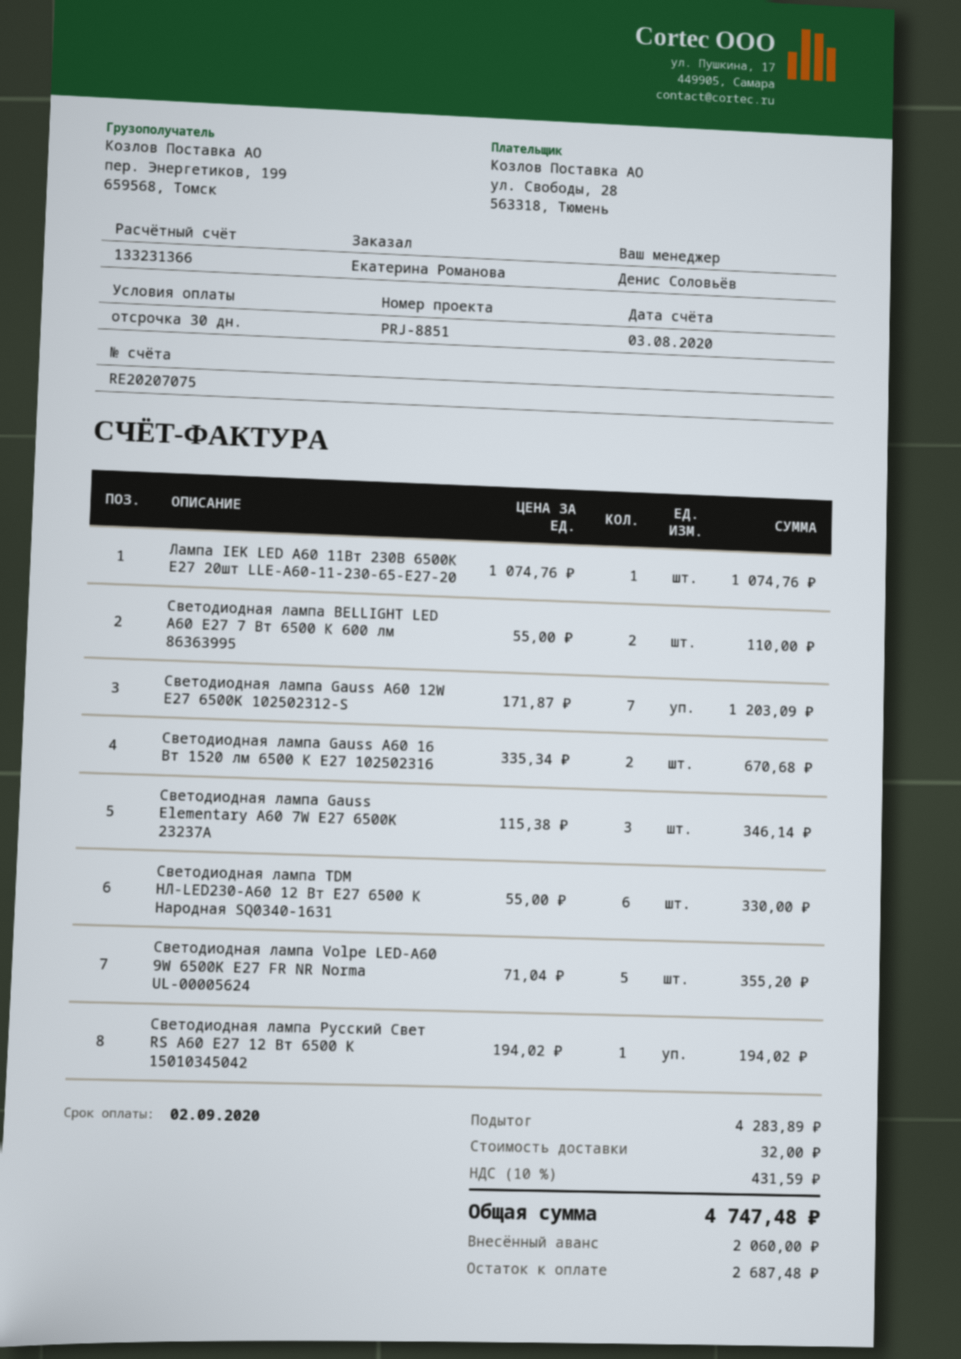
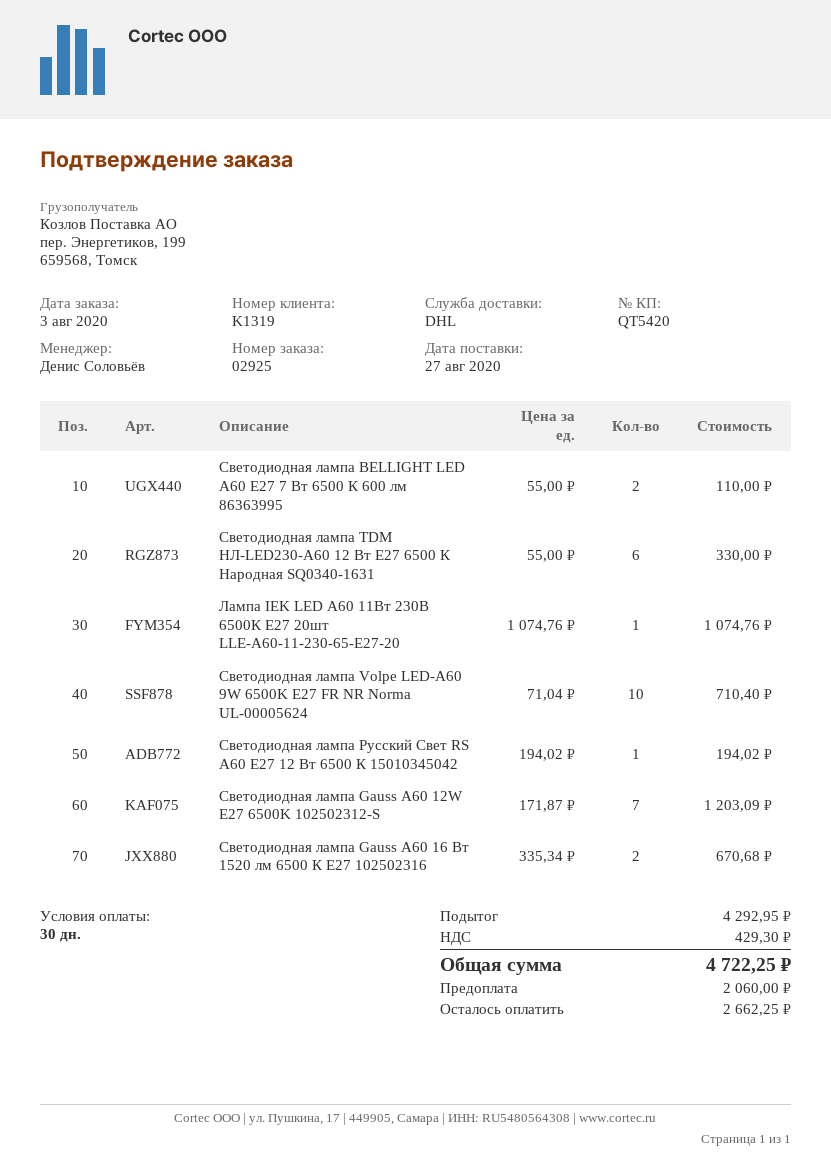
Светодиодная лампа Gauss Elementary A60 7W E27 6500K 23237A: 3 x 115.38 = 346.14 -> none
Светодиодная лампа Volpe LED-A60 9W 6500K E27 FR NR Norma UL-00005624: 5 x 71.04 = 355.20 -> 10 x 71.04 = 710.40
subtotal: 4283.89 -> 4292.95
shipping: 32.00 -> none
tax: 431.59 -> 429.30
total: 4747.48 -> 4722.25
balance: 2687.48 -> 2662.25

